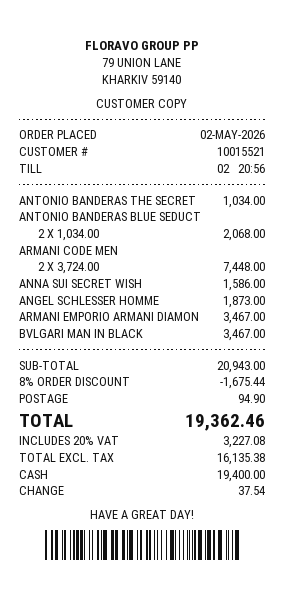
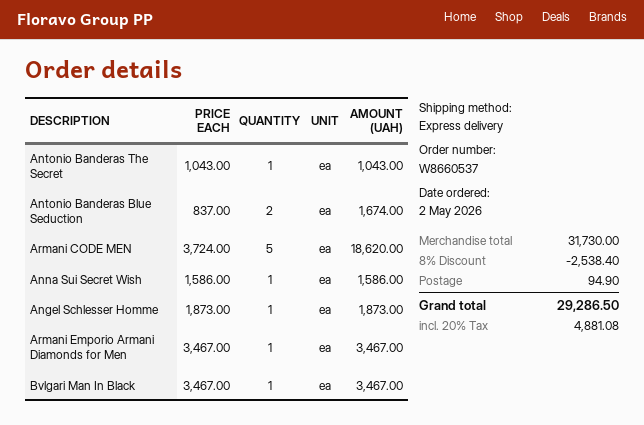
ANTONIO BANDERAS THE SECRET: 1 x 1034.00 = 1034.00 -> 1 x 1043.00 = 1043.00
ANTONIO BANDERAS BLUE SEDUCT: 2 x 1034.00 = 2068.00 -> 2 x 837.00 = 1674.00
ARMANI CODE MEN: 2 x 3724.00 = 7448.00 -> 5 x 3724.00 = 18620.00
subtotal: 20943.00 -> 31730.00
discount: 8% = 1675.44 -> 8% = 2538.40
tax: 20% = 3227.08 -> 20% = 4881.08
total: 19362.46 -> 29286.50

